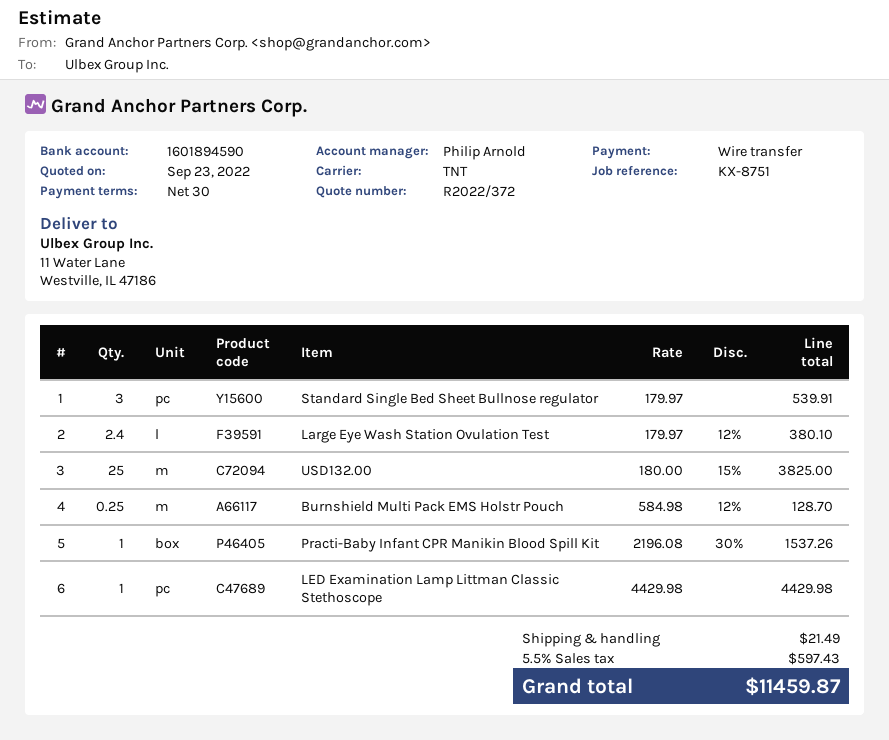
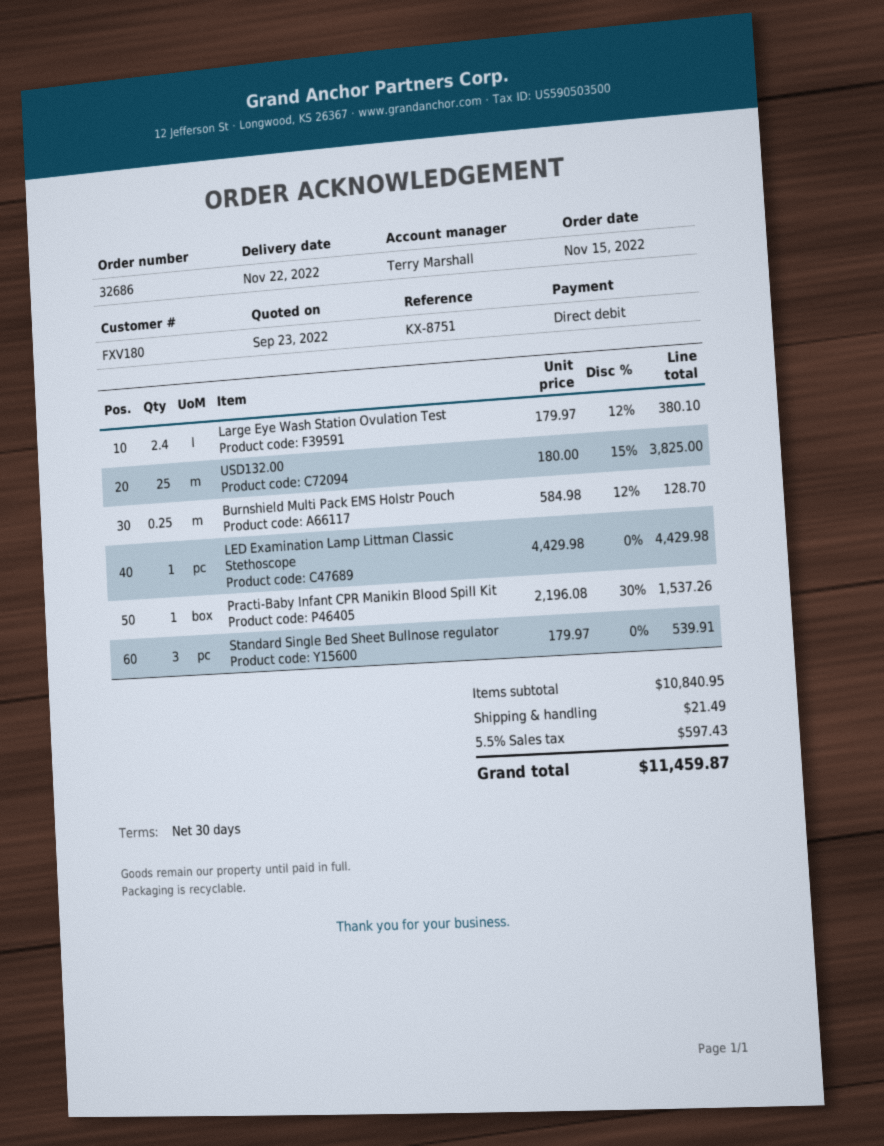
sales rep: Philip Arnold -> Terry Marshall
payment method: bank transfer -> direct debit

